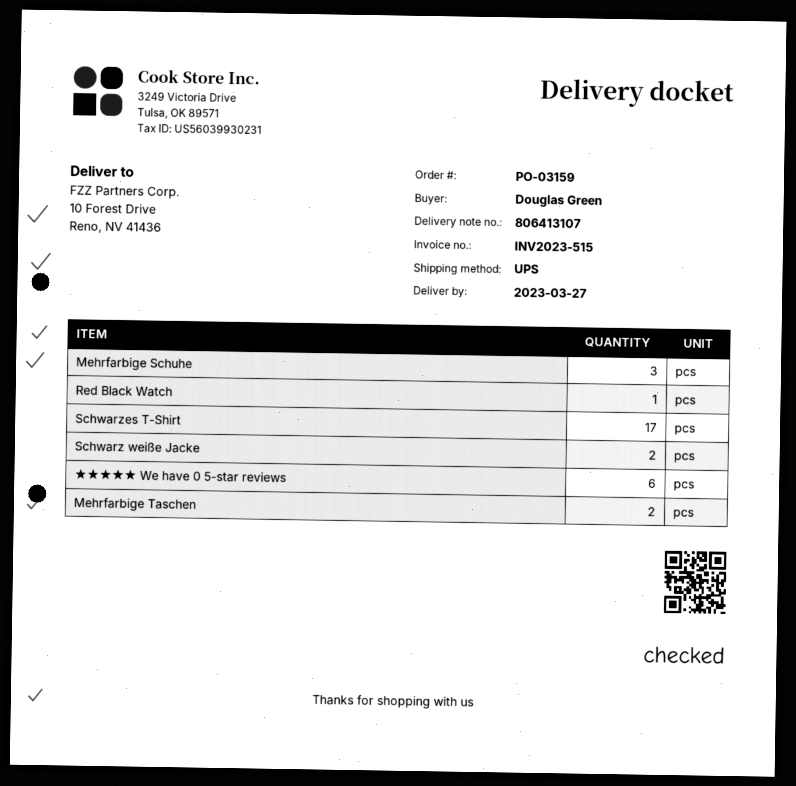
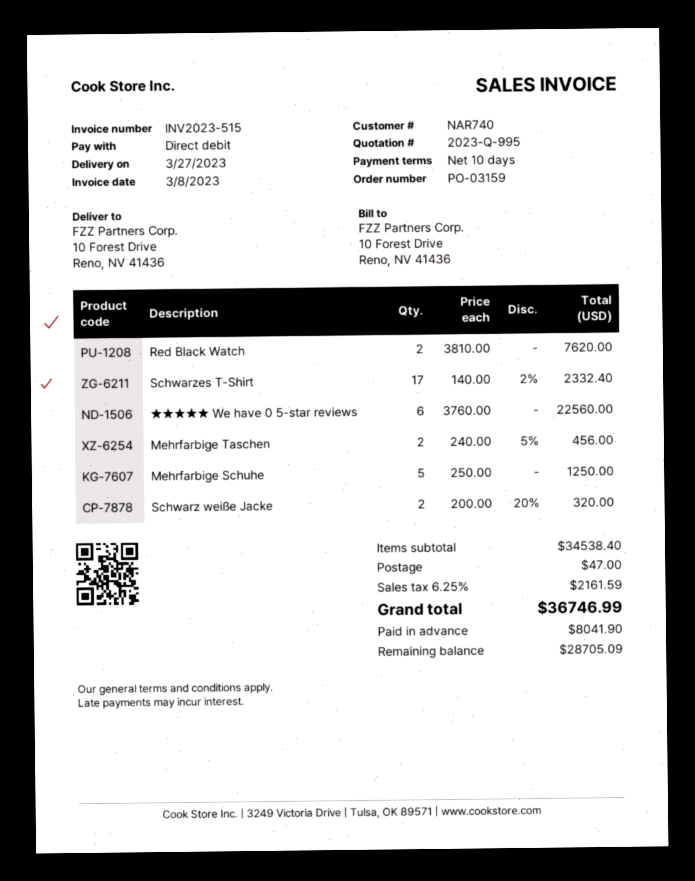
Mehrfarbige Schuhe: 3 -> 5
Red Black Watch: 1 -> 2

